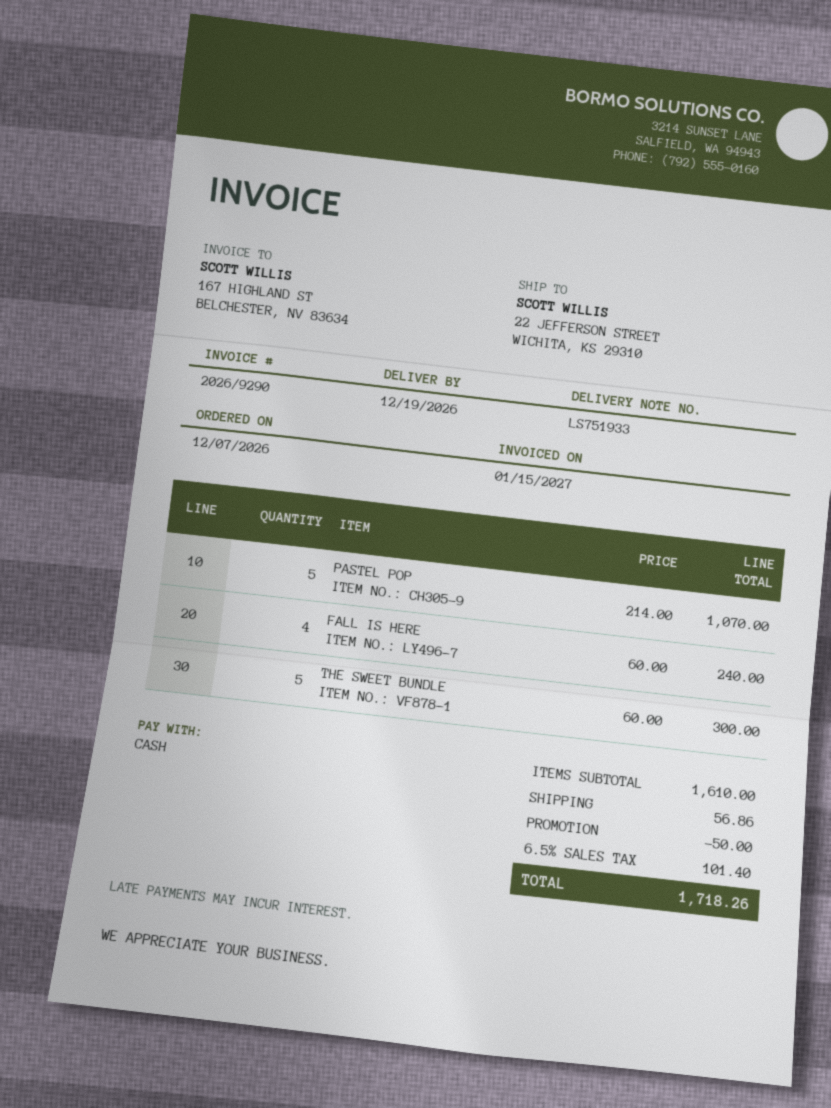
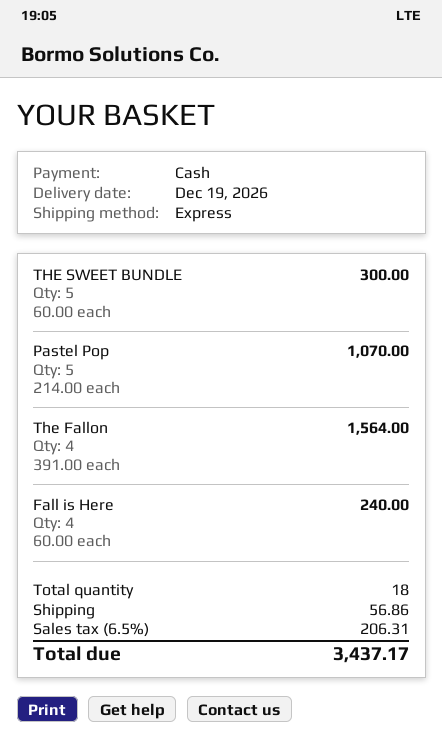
The Fallon: none -> 4 x 391.00 = 1564.00
discount: 50.00 -> none
tax: 6.5% = 101.40 -> 6.5% = 206.31
total: 1718.26 -> 3437.17

